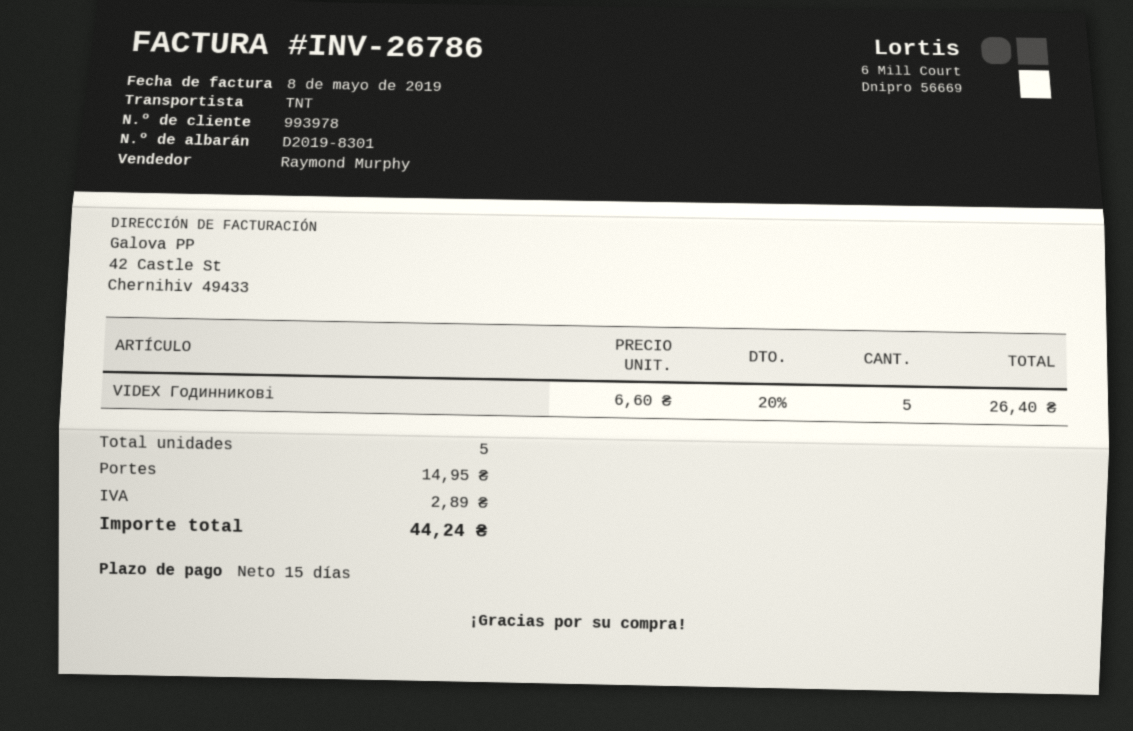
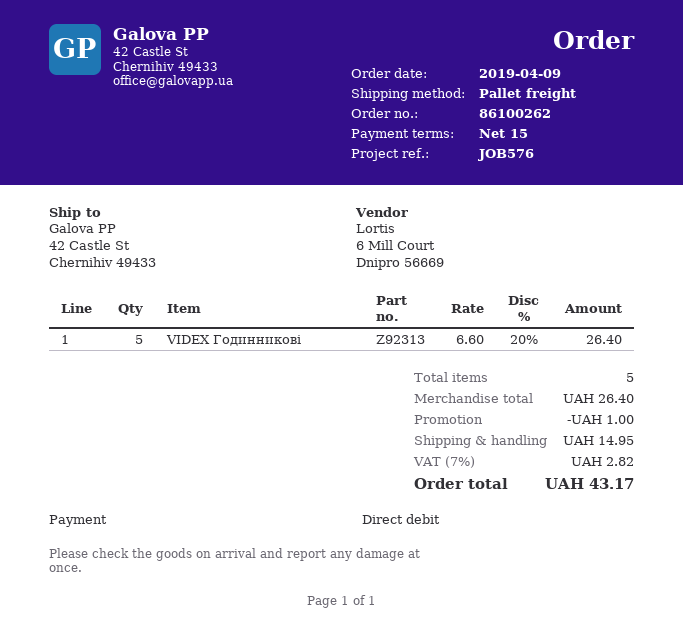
shipping method: TNT -> pallet freight
discount: none -> 1.00
tax: 2.89 -> 2.82
total: 44.24 -> 43.17

